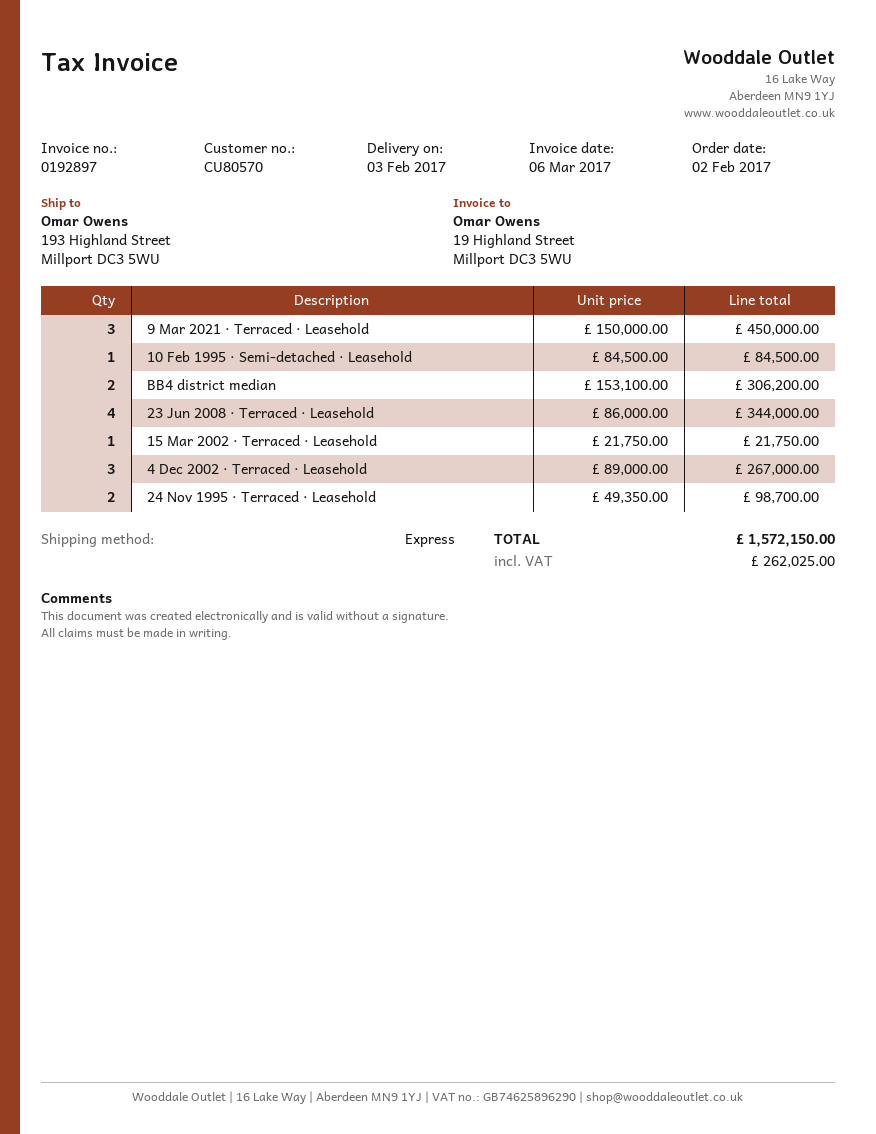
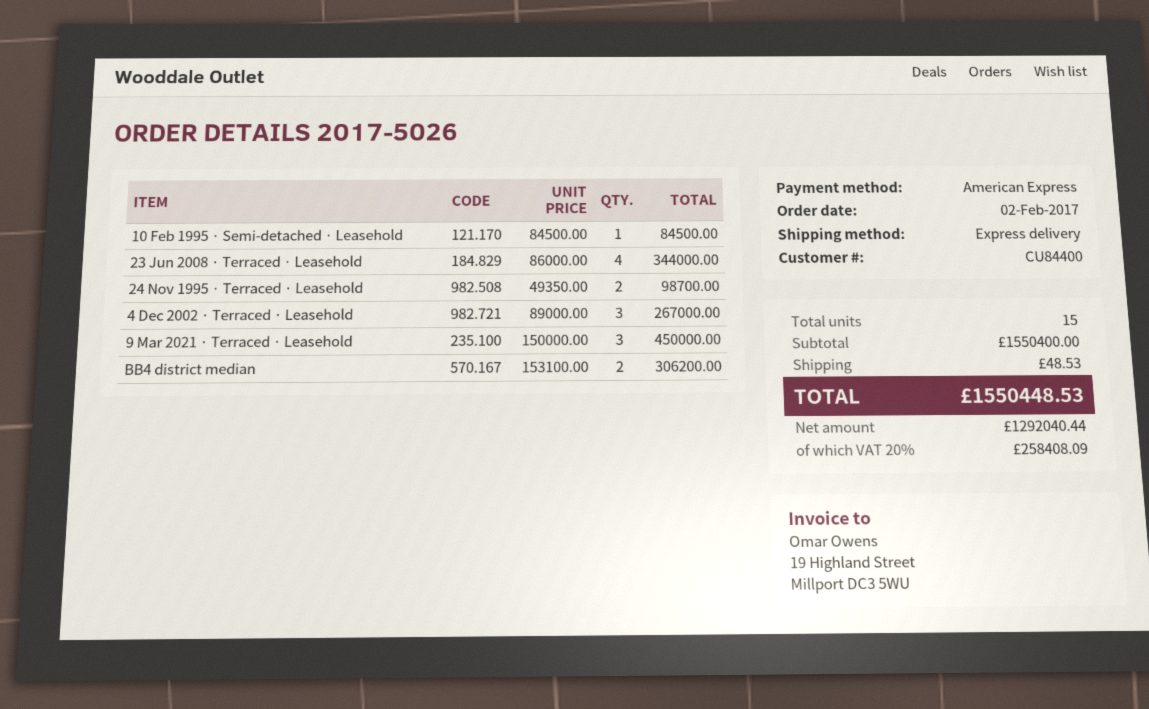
customer number: CU80570 -> CU84400
15 Mar 2002 · Terraced · Leasehold: 1 x 21750.00 = 21750.00 -> none
shipping: none -> 48.53
tax: 262025.00 -> 258408.09
total: 1572150.00 -> 1550448.53

